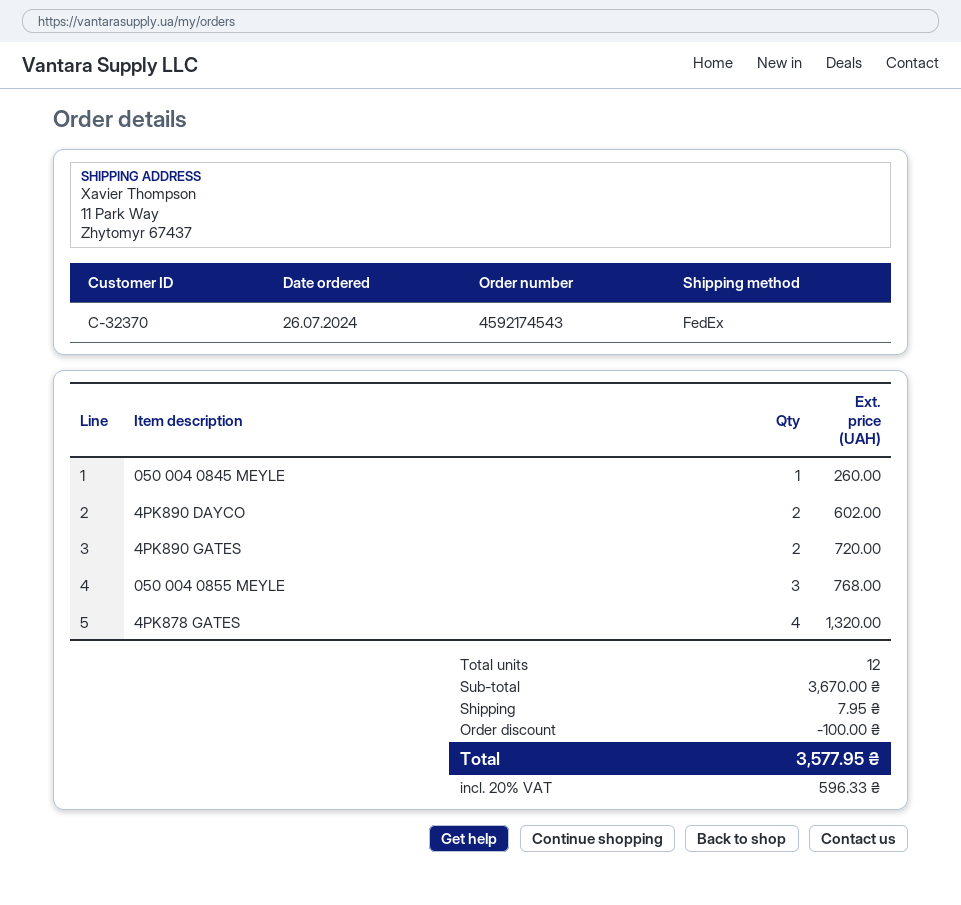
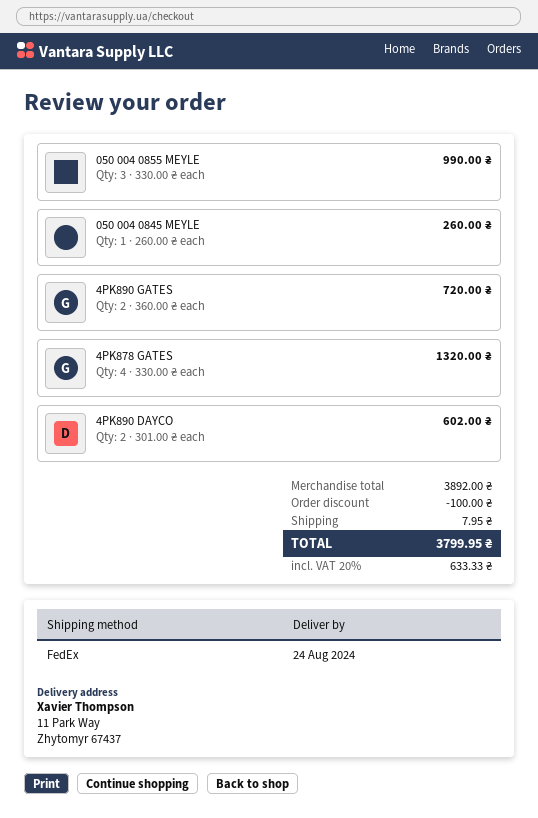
050 004 0855 MEYLE: 3 for 768.00 -> 3 for 990.00
subtotal: 3670.00 -> 3892.00
tax: 20% = 596.33 -> 20% = 633.33
total: 3577.95 -> 3799.95

